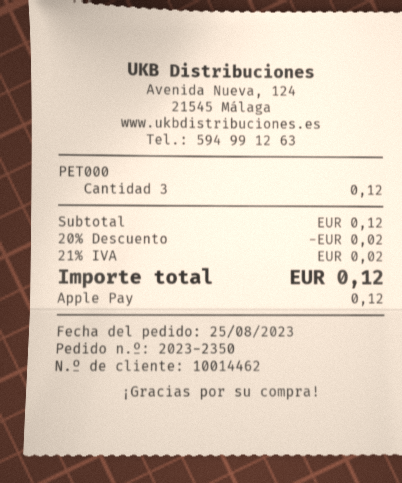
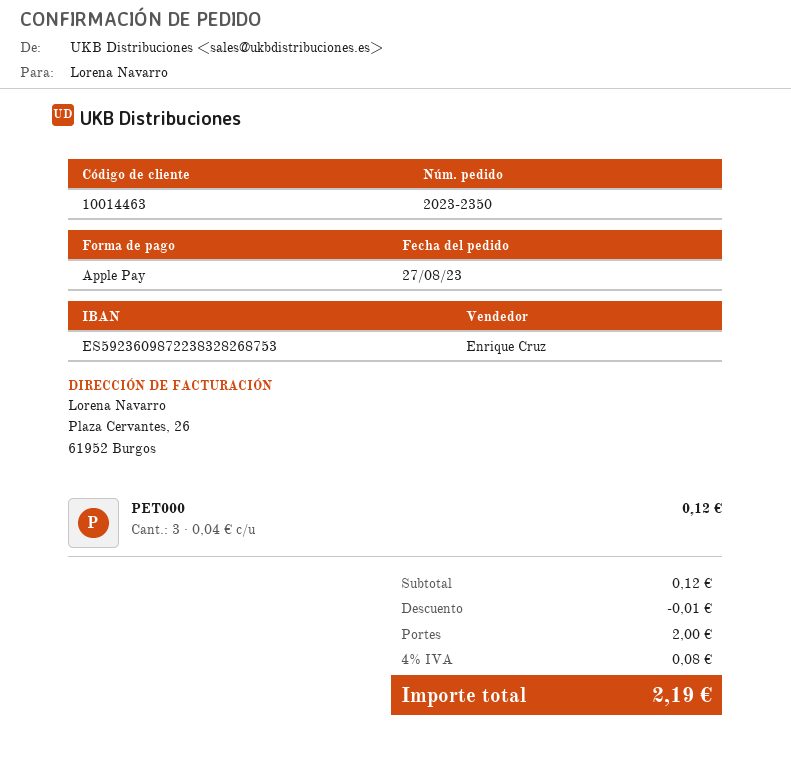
order date: 2023-08-25 -> 2023-08-27
customer number: 10014462 -> 10014463
discount: 0.02 -> 0.01
shipping: none -> 2.00
tax: 21% = 0.02 -> 4% = 0.08
total: 0.12 -> 2.19

